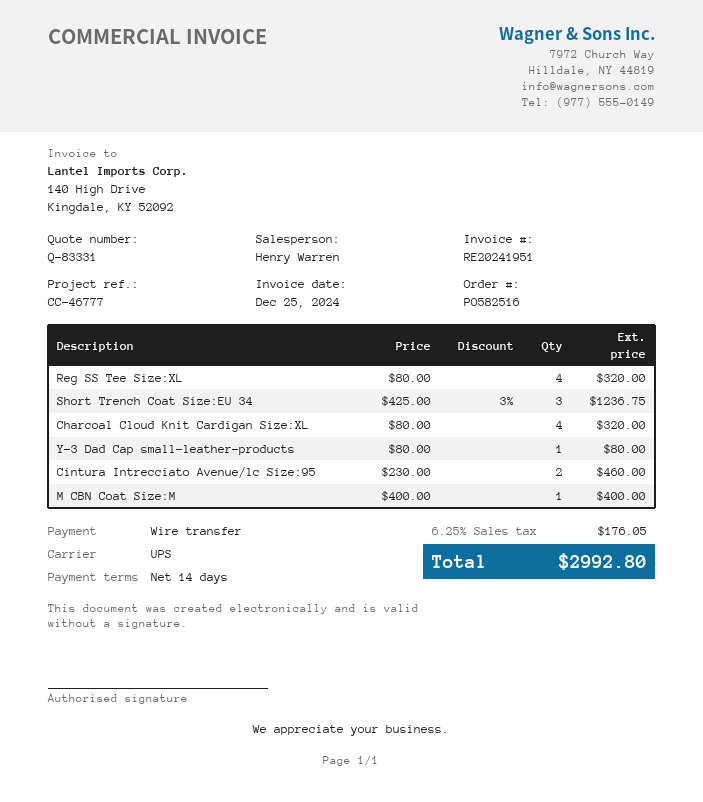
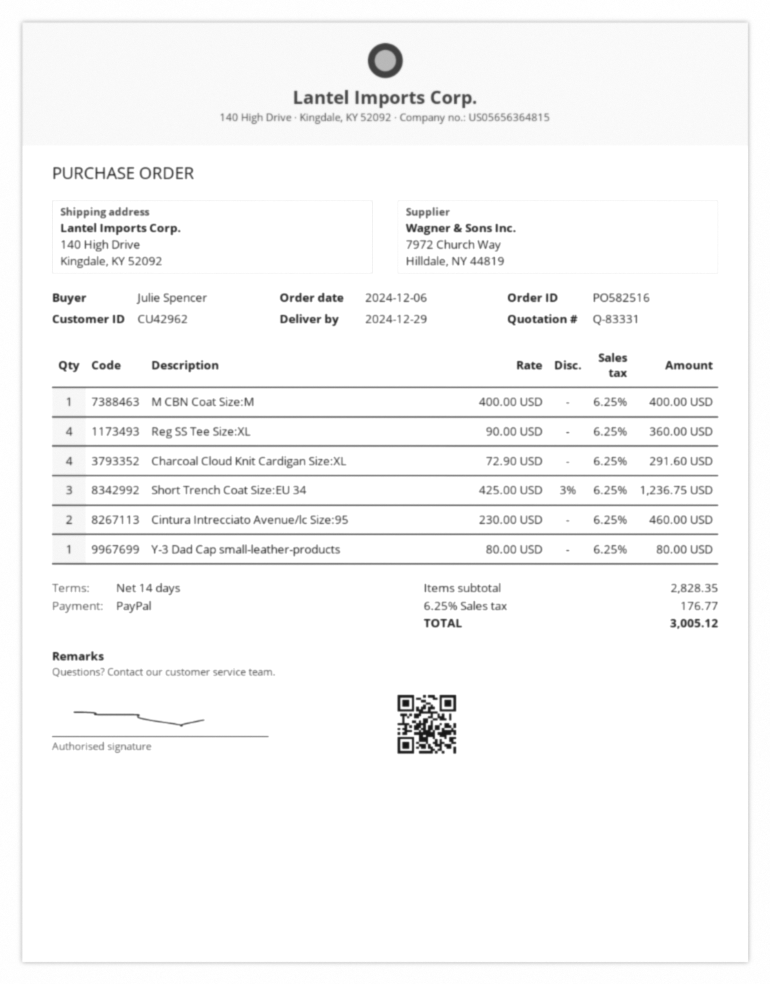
payment method: bank transfer -> PayPal
Reg SS Tee Size:XL: 4 x 80.00 = 320.00 -> 4 x 90.00 = 360.00
Charcoal Cloud Knit Cardigan Size:XL: 4 x 80.00 = 320.00 -> 4 x 72.90 = 291.60
tax: 6.25% = 176.05 -> 6.25% = 176.77
total: 2992.80 -> 3005.12

